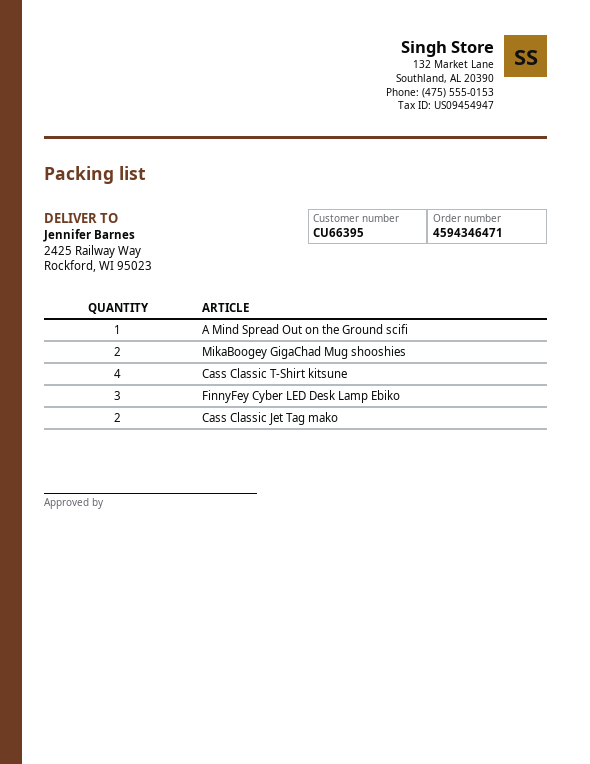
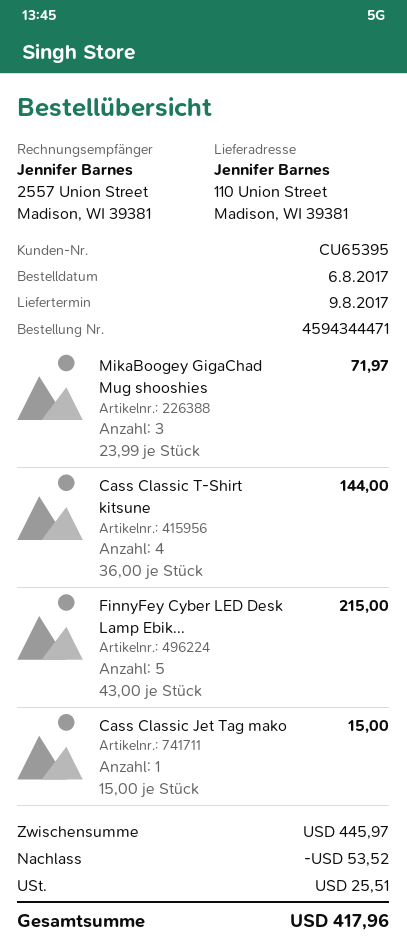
order number: 4594346471 -> 4594344471
customer number: CU66395 -> CU65395
ship to: 2425 Railway Way, Rockford, WI 95023 -> 110 Union Street, Madison, WI 39381
A Mind Spread Out on the Ground scifi: 1 -> none
MikaBoogey GigaChad Mug shooshies: 2 -> 3
FinnyFey Cyber LED Desk Lamp Ebiko: 3 -> 5
Cass Classic Jet Tag mako: 2 -> 1

